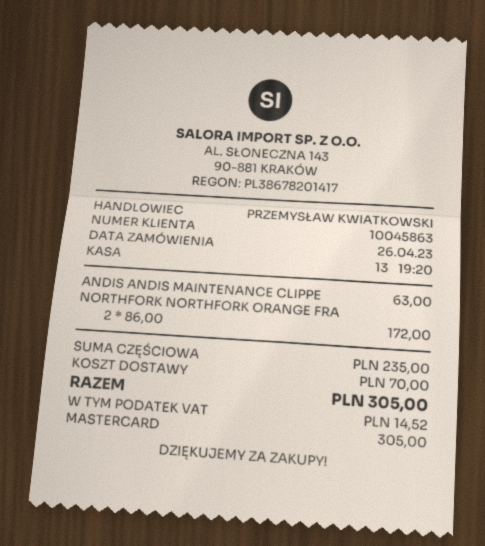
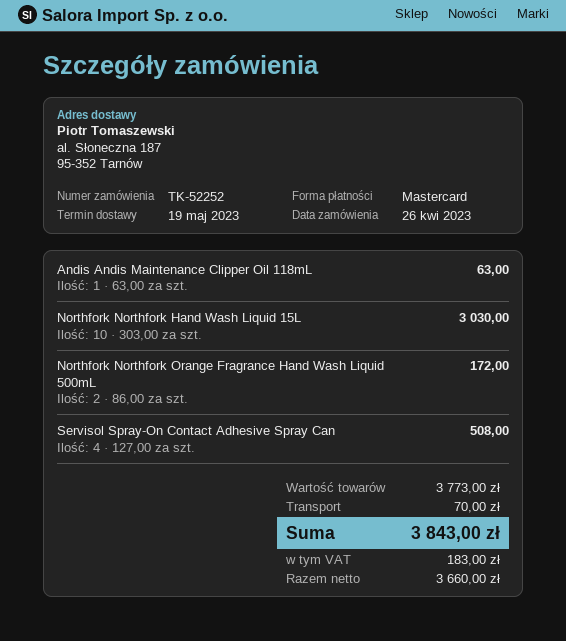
Northfork Northfork Hand Wash Liquid 15L: none -> 10 x 303.00 = 3030.00
Servisol Spray-On Contact Adhesive Spray Can: none -> 4 x 127.00 = 508.00
subtotal: 235.00 -> 3773.00
tax: 14.52 -> 183.00
total: 305.00 -> 3843.00

